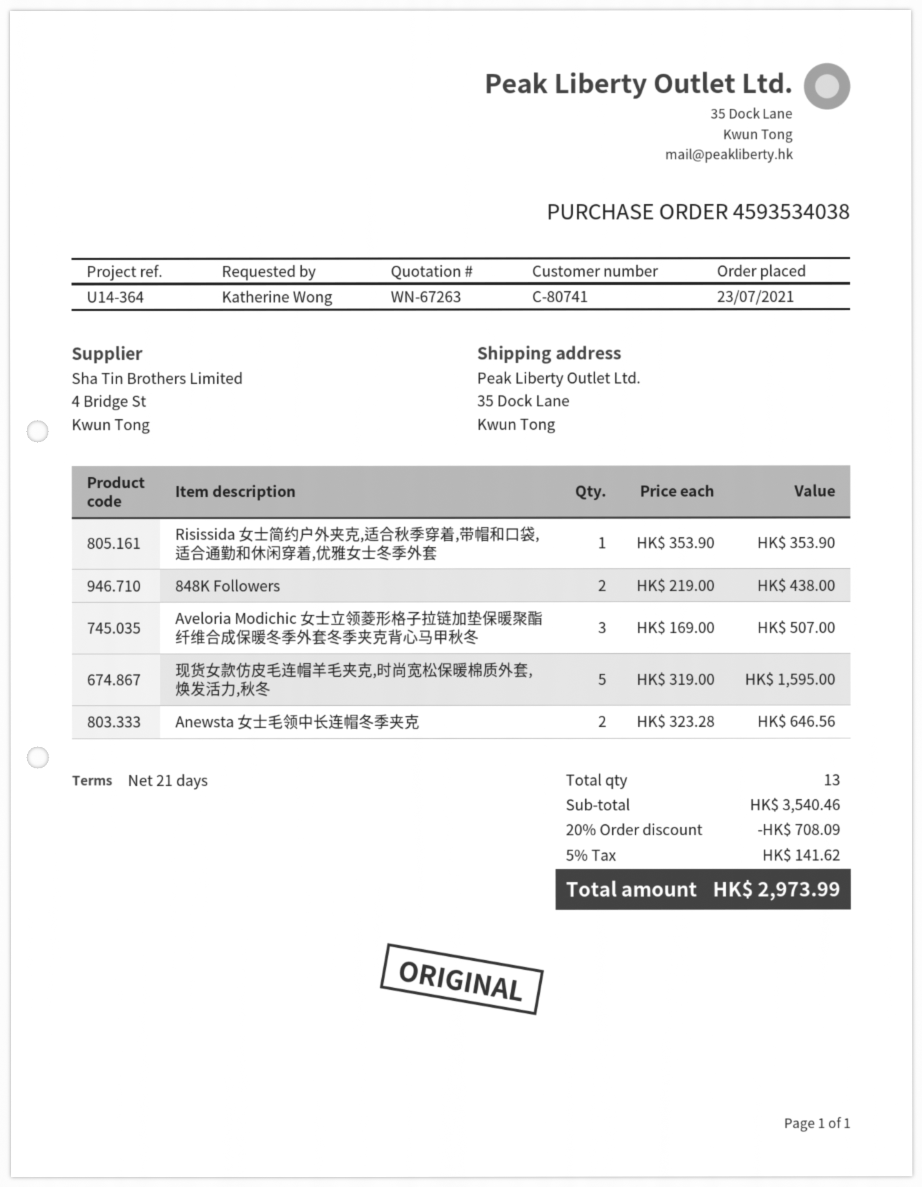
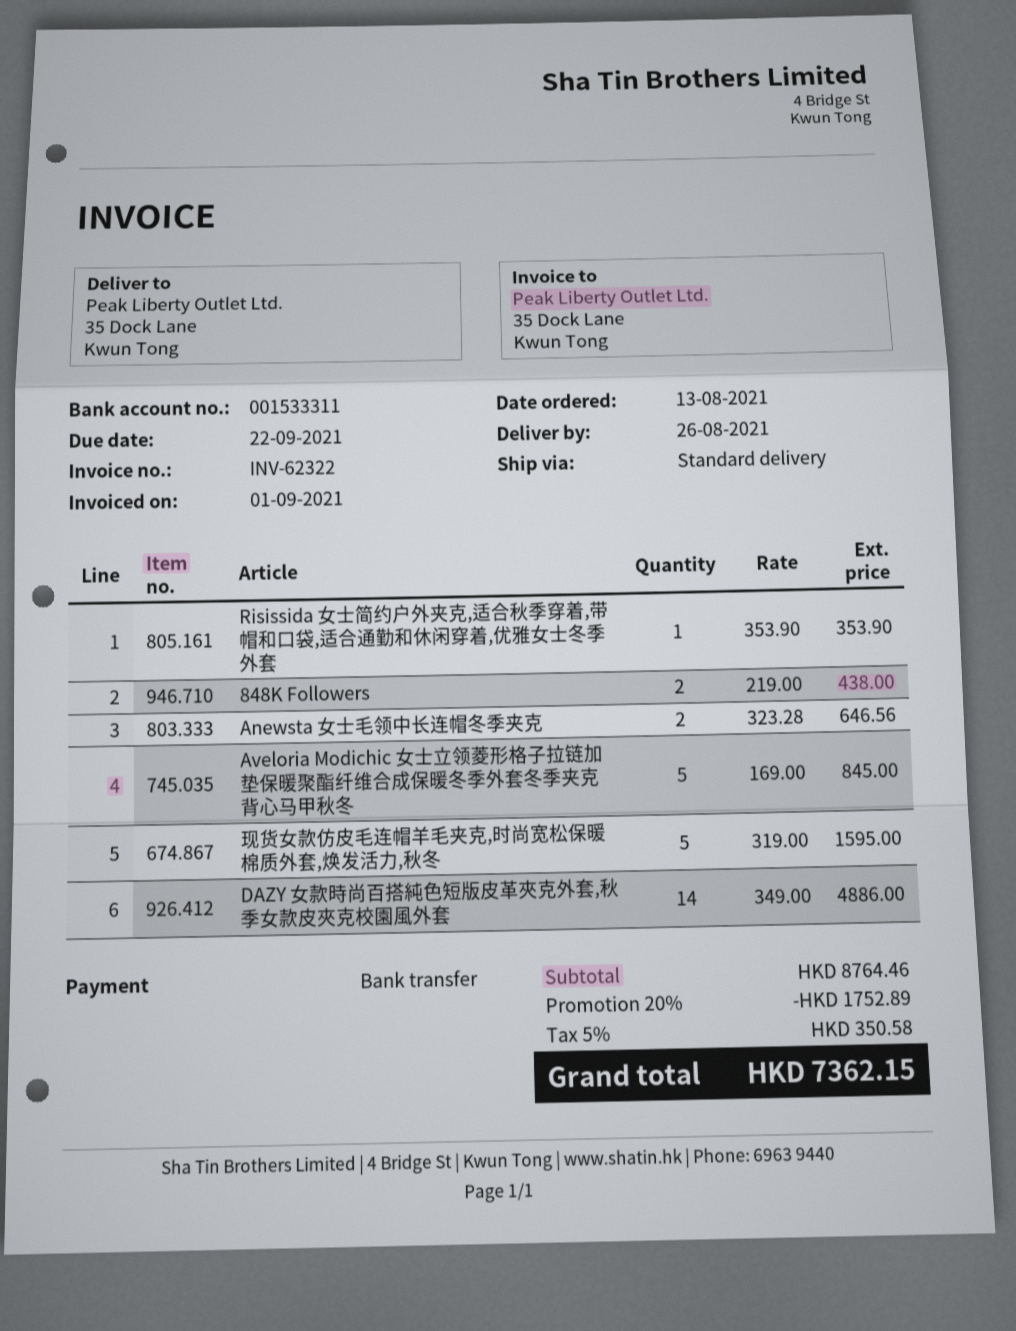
order date: 2021-07-23 -> 2021-08-13
Aveloria Modichic 女士立领菱形格子拉链加垫保暖聚酯纤维合成保暖冬季外套冬季夹克背心马甲秋冬: 3 x 169.00 = 507.00 -> 5 x 169.00 = 845.00
DAZY 女款時尚百搭純色短版皮革夾克外套,秋季女款皮夾克校園風外套: none -> 14 x 349.00 = 4886.00
subtotal: 3540.46 -> 8764.46
discount: 20% = 708.09 -> 20% = 1752.89
tax: 5% = 141.62 -> 5% = 350.58
total: 2973.99 -> 7362.15

